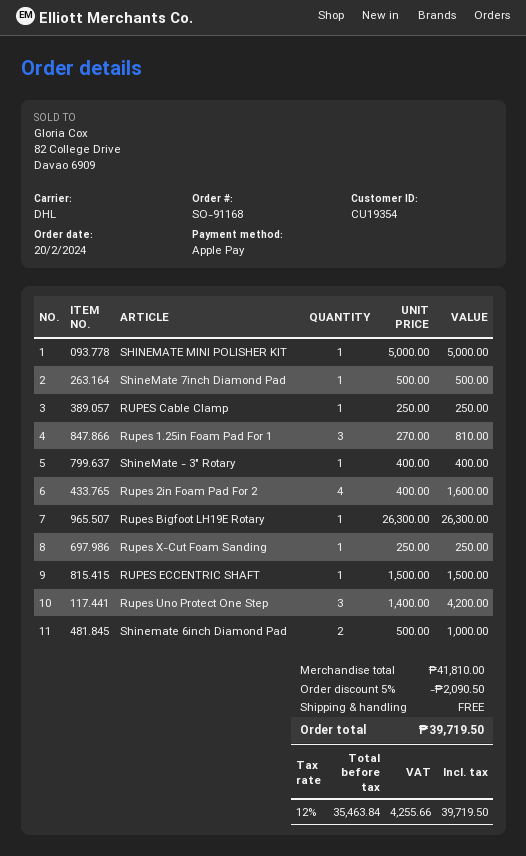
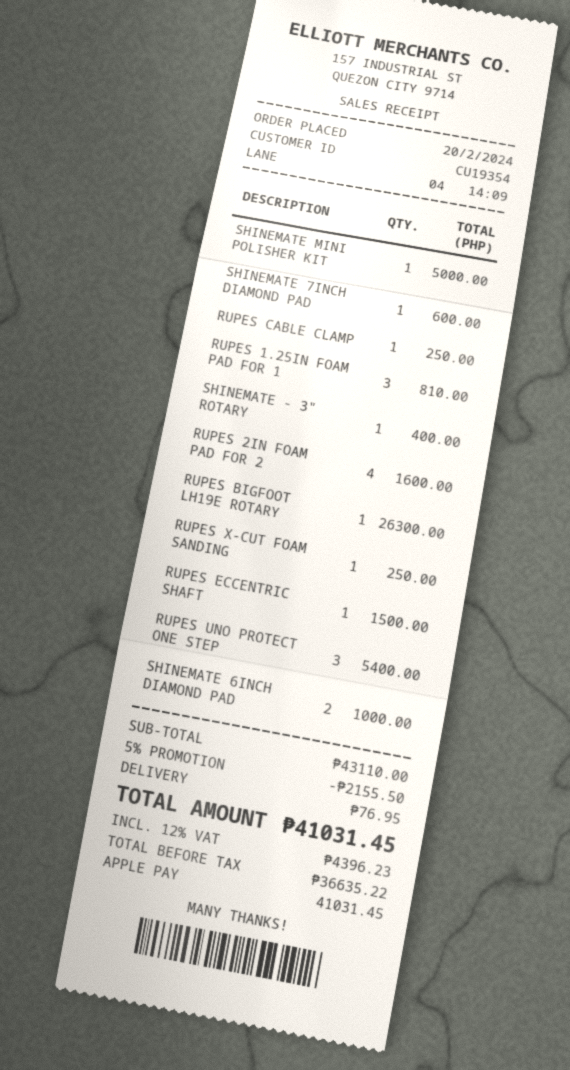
ShineMate 7inch Diamond Pad: 1 for 500.00 -> 1 for 600.00
Rupes Uno Protect One Step: 3 for 4200.00 -> 3 for 5400.00
subtotal: 41810.00 -> 43110.00
discount: 5% = 2090.50 -> 5% = 2155.50
shipping: 0.00 -> 76.95
net: 35463.84 -> 36635.22
tax: 12% = 4255.66 -> 12% = 4396.23
total: 39719.50 -> 41031.45

